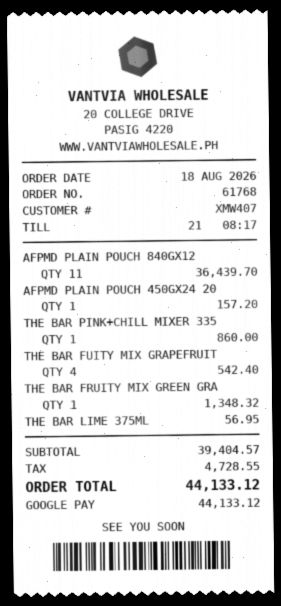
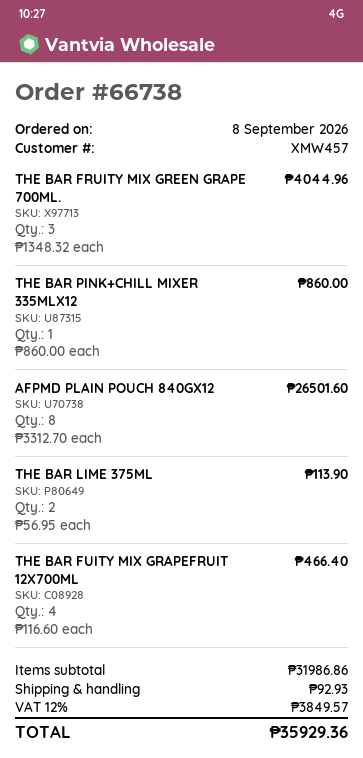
order number: 61768 -> 66738
order date: 2026-08-18 -> 2026-09-08
customer number: XMW407 -> XMW457
AFPMD PLAIN POUCH 840GX12: 11 for 36439.70 -> 8 for 26501.60
AFPMD PLAIN POUCH 450GX24 20: 1 for 157.20 -> none
THE BAR FUITY MIX GRAPEFRUIT: 4 for 542.40 -> 4 for 466.40
THE BAR FRUITY MIX GREEN GRA: 1 for 1348.32 -> 3 for 4044.96
THE BAR LIME 375ML: 1 for 56.95 -> 2 for 113.90
subtotal: 39404.57 -> 31986.86
shipping: none -> 92.93
tax: 4728.55 -> 3849.57
total: 44133.12 -> 35929.36

